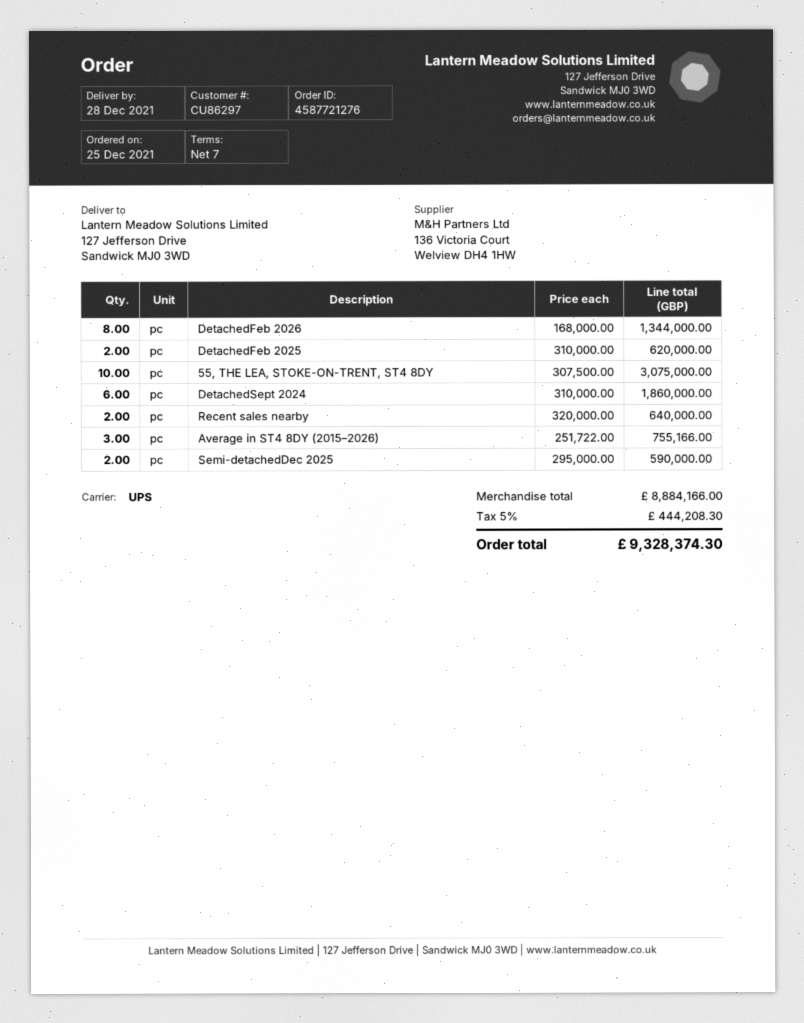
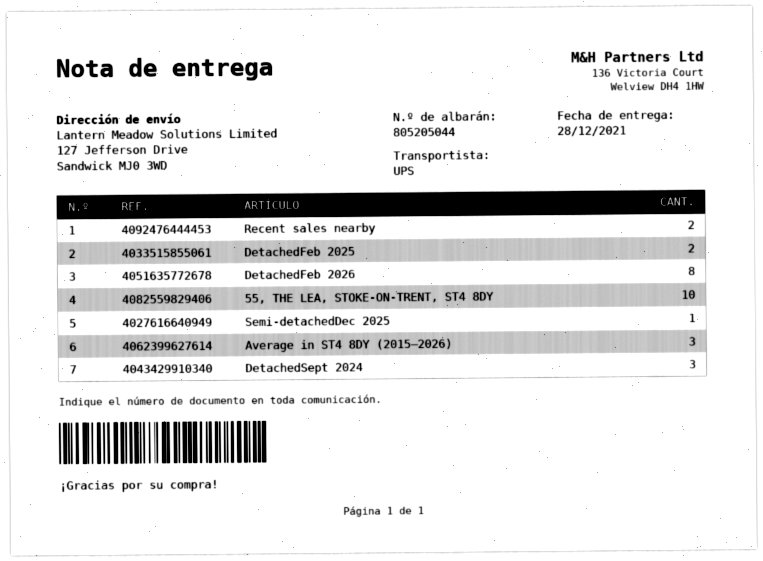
DetachedSept 2024: 6 -> 3
Semi-detachedDec 2025: 2 -> 1

